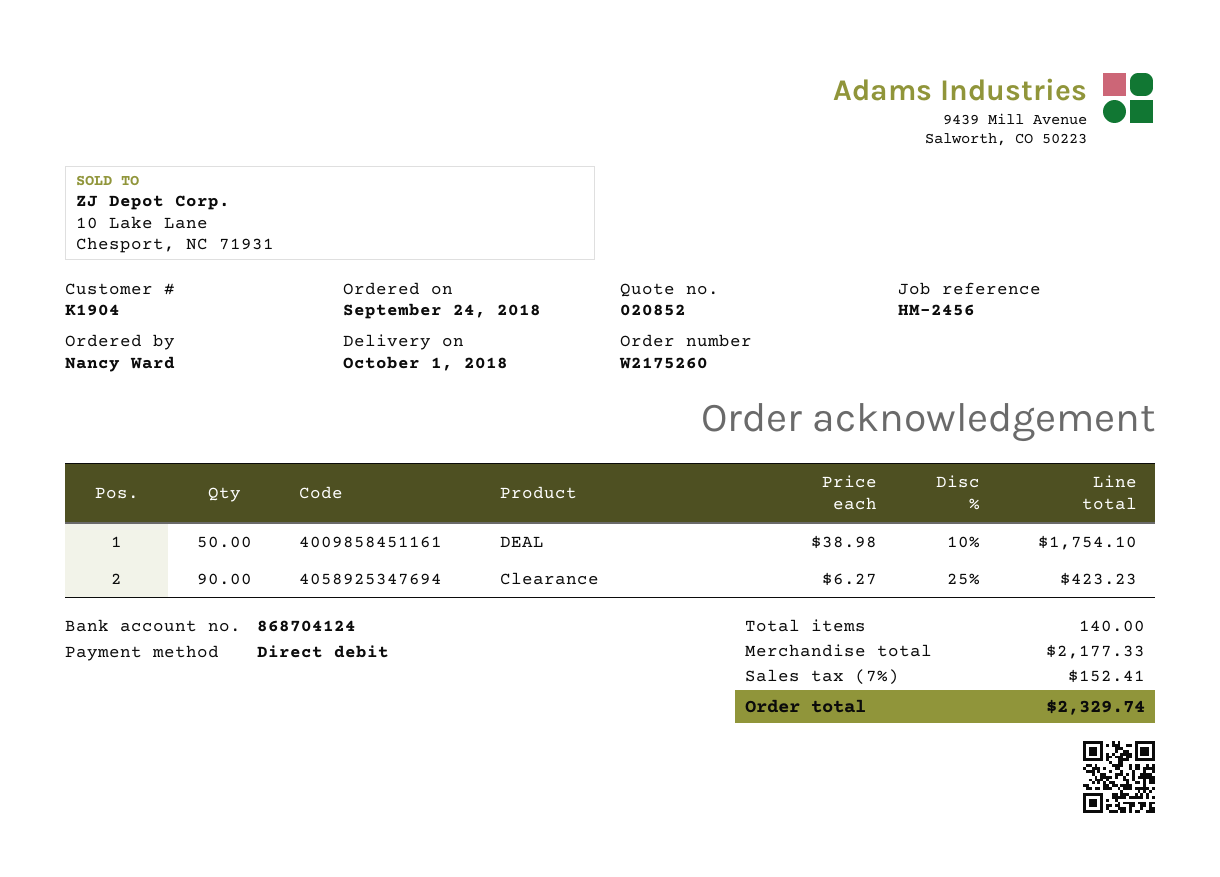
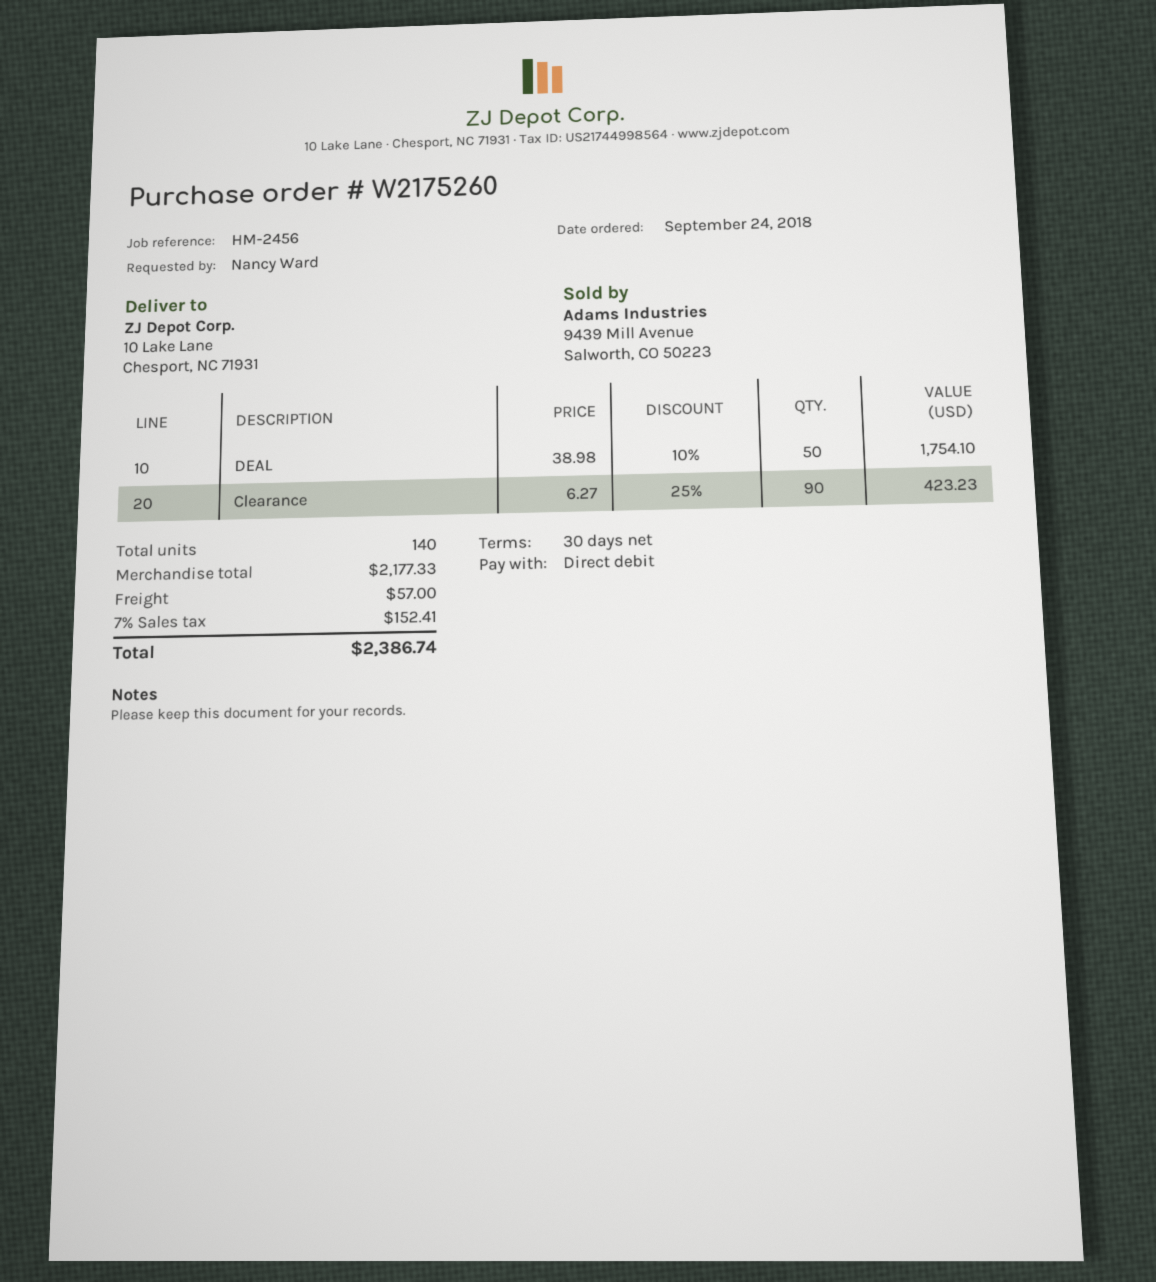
shipping: none -> 57.00
total: 2329.74 -> 2386.74

